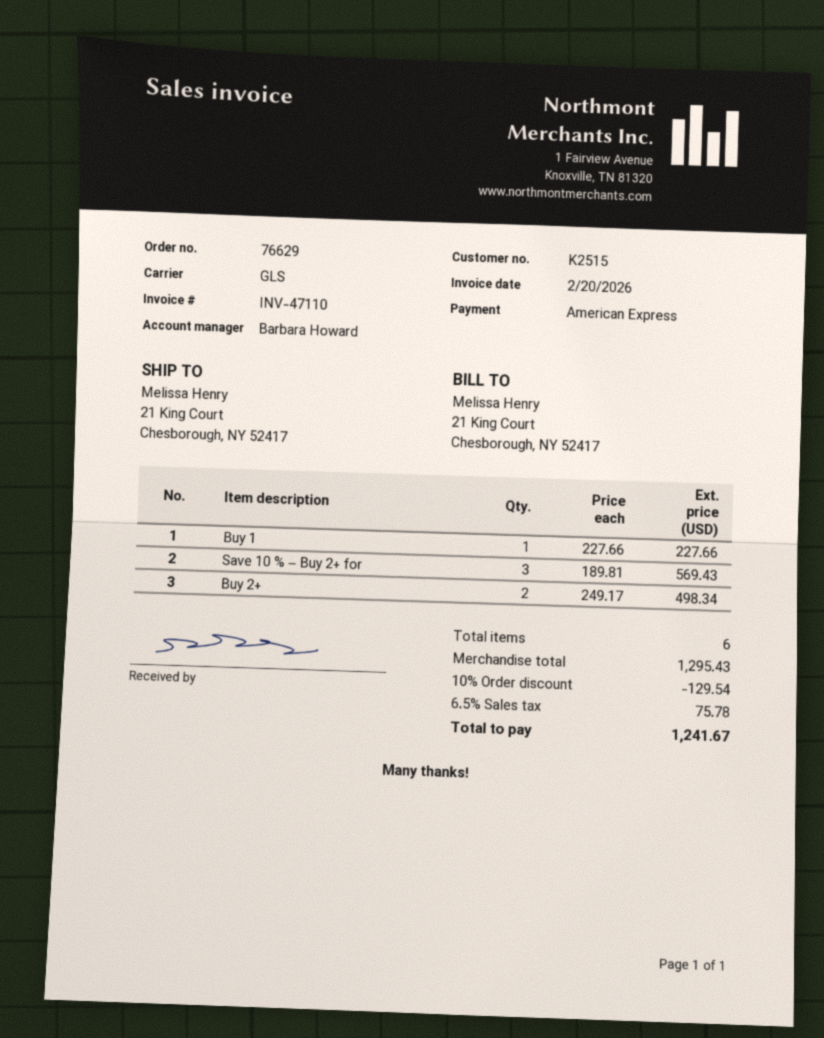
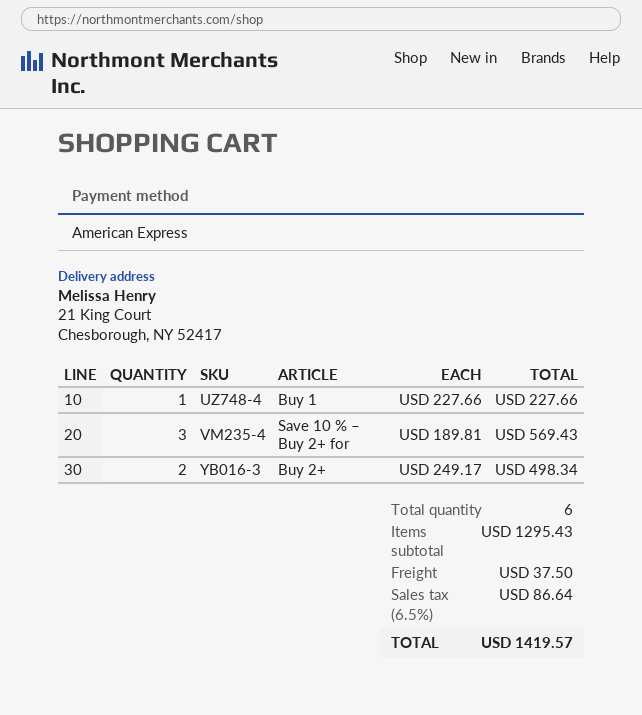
discount: 10% = 129.54 -> none
shipping: none -> 37.50
tax: 6.5% = 75.78 -> 6.5% = 86.64
total: 1241.67 -> 1419.57

